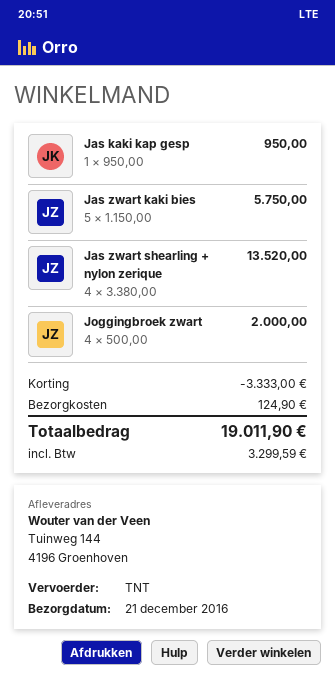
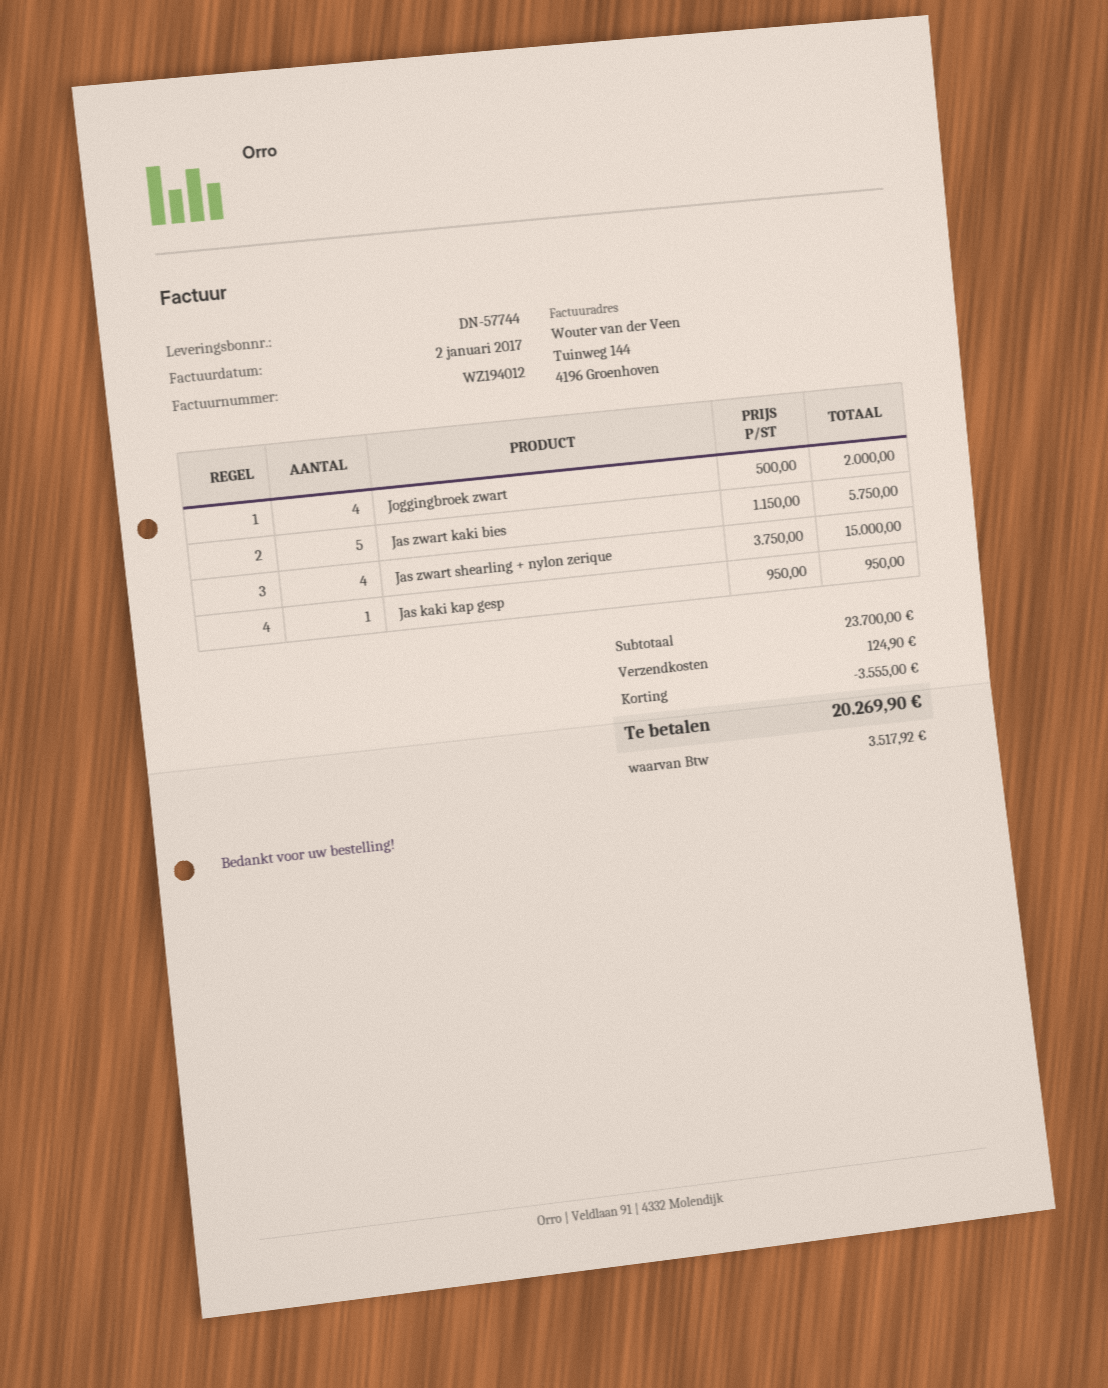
Jas zwart shearling + nylon zerique: 4 x 3380.00 = 13520.00 -> 4 x 3750.00 = 15000.00
discount: 3333.00 -> 3555.00
tax: 3299.59 -> 3517.92
total: 19011.90 -> 20269.90

